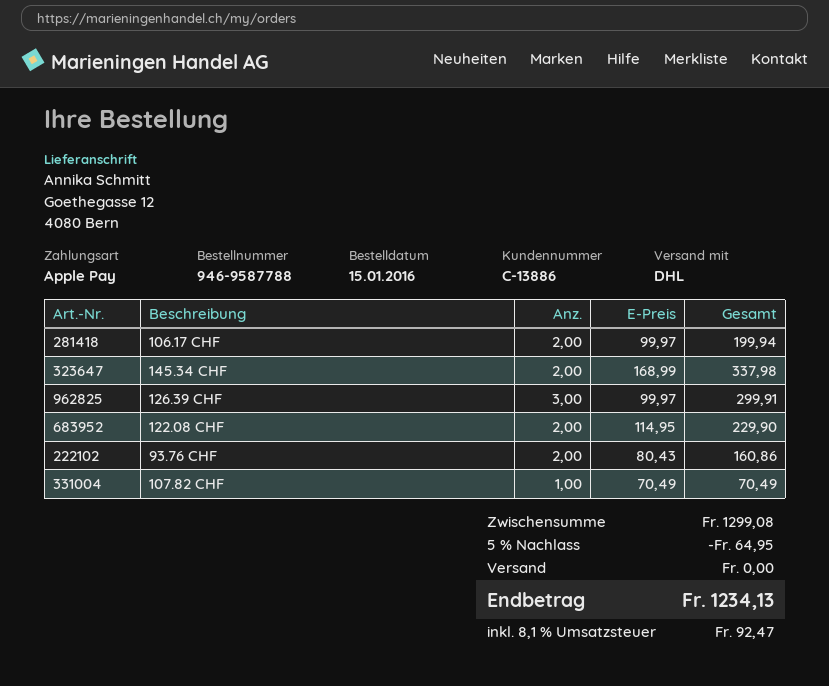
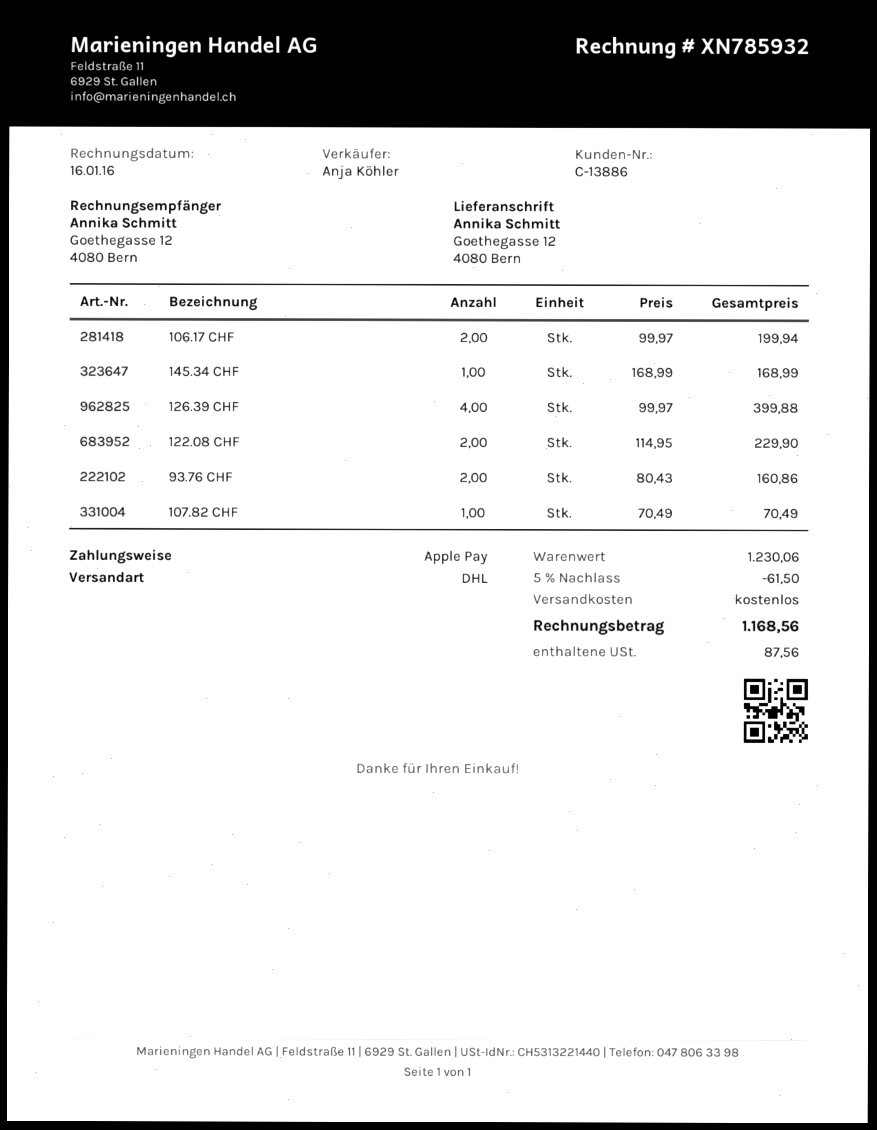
145.34 CHF: 2 x 168.99 = 337.98 -> 1 x 168.99 = 168.99
126.39 CHF: 3 x 99.97 = 299.91 -> 4 x 99.97 = 399.88
subtotal: 1299.08 -> 1230.06
discount: 5% = 64.95 -> 5% = 61.50
tax: 92.47 -> 87.56
total: 1234.13 -> 1168.56

